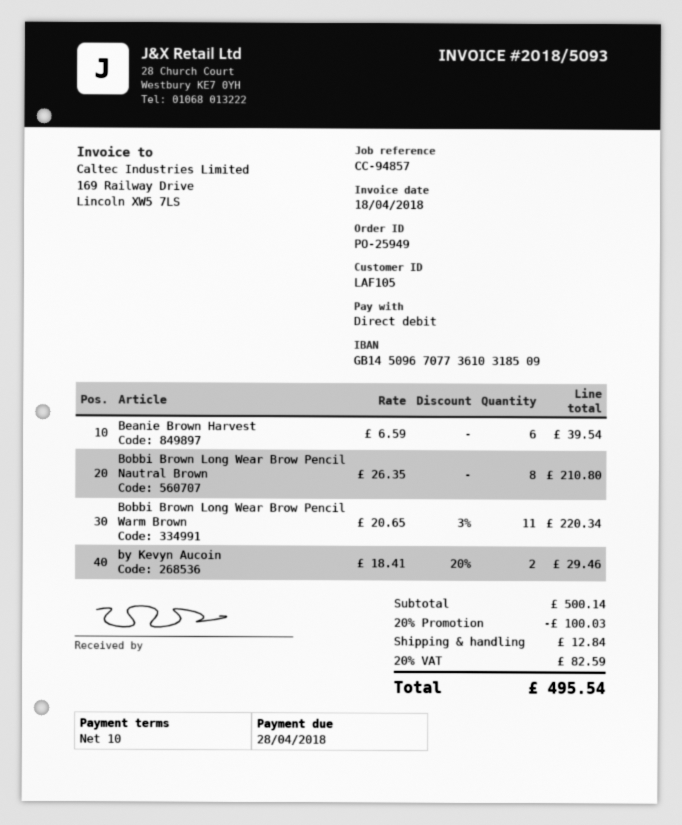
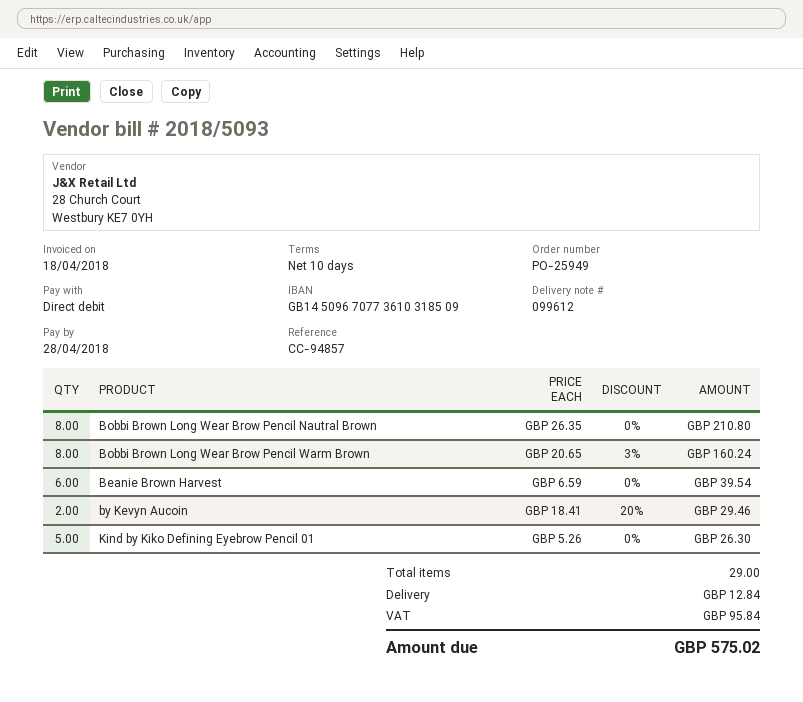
Bobbi Brown Long Wear Brow Pencil Warm Brown: 11 x 20.65 - 3% = 220.34 -> 8 x 20.65 - 3% = 160.24
Kind by Kiko Defining Eyebrow Pencil 01: none -> 5 x 5.26 = 26.30
discount: 20% = 100.03 -> none
tax: 82.59 -> 95.84
total: 495.54 -> 575.02

